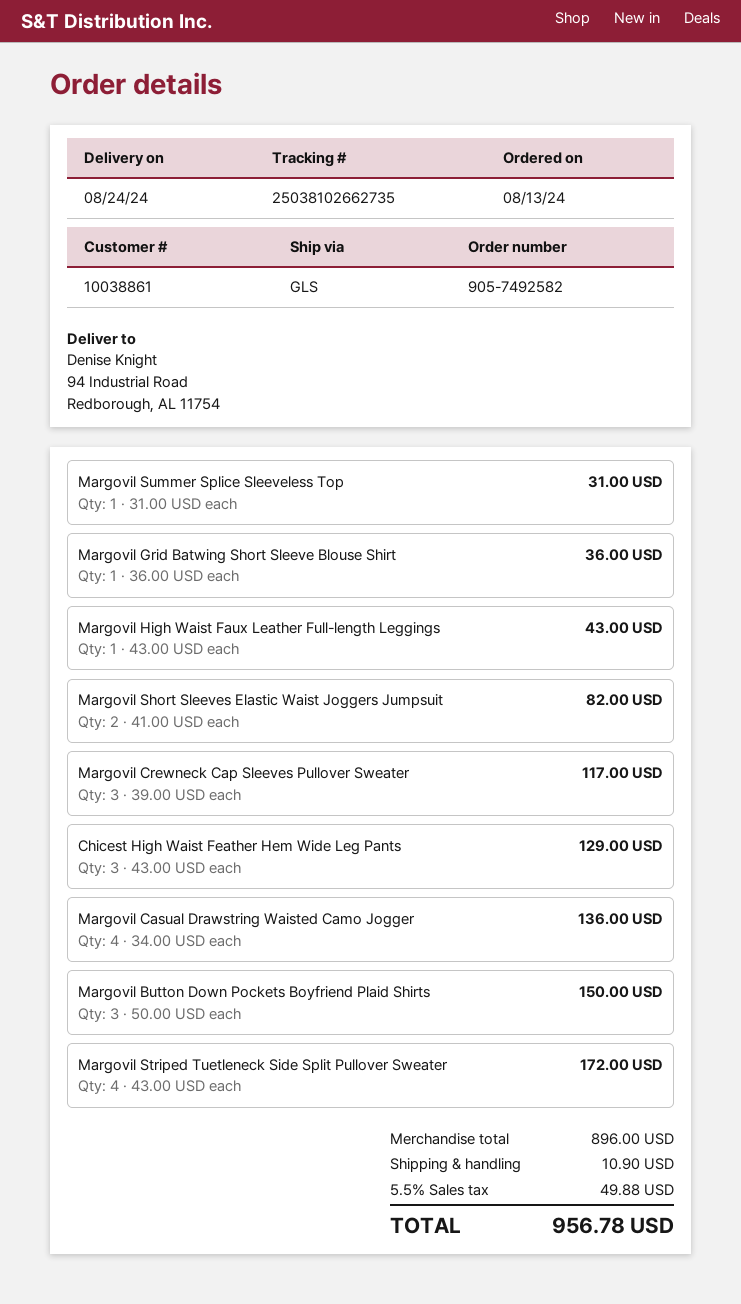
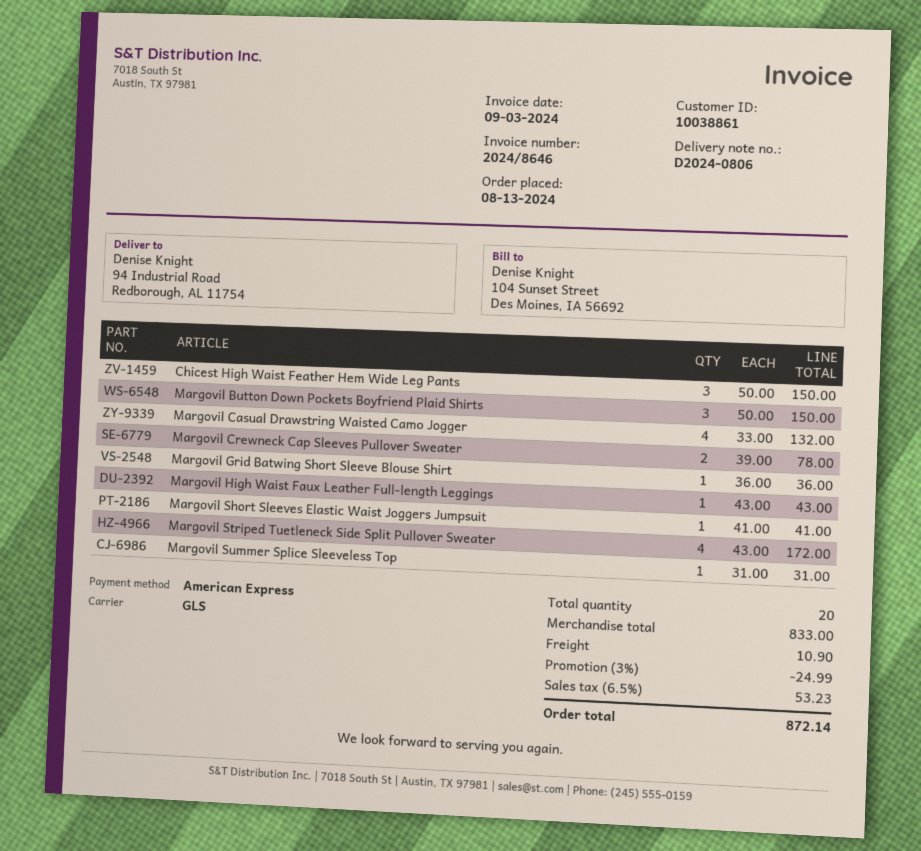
Margovil Short Sleeves Elastic Waist Joggers Jumpsuit: 2 x 41.00 = 82.00 -> 1 x 41.00 = 41.00
Margovil Crewneck Cap Sleeves Pullover Sweater: 3 x 39.00 = 117.00 -> 2 x 39.00 = 78.00
Chicest High Waist Feather Hem Wide Leg Pants: 3 x 43.00 = 129.00 -> 3 x 50.00 = 150.00
Margovil Casual Drawstring Waisted Camo Jogger: 4 x 34.00 = 136.00 -> 4 x 33.00 = 132.00
subtotal: 896.00 -> 833.00
discount: none -> 3% = 24.99
tax: 5.5% = 49.88 -> 6.5% = 53.23
total: 956.78 -> 872.14

